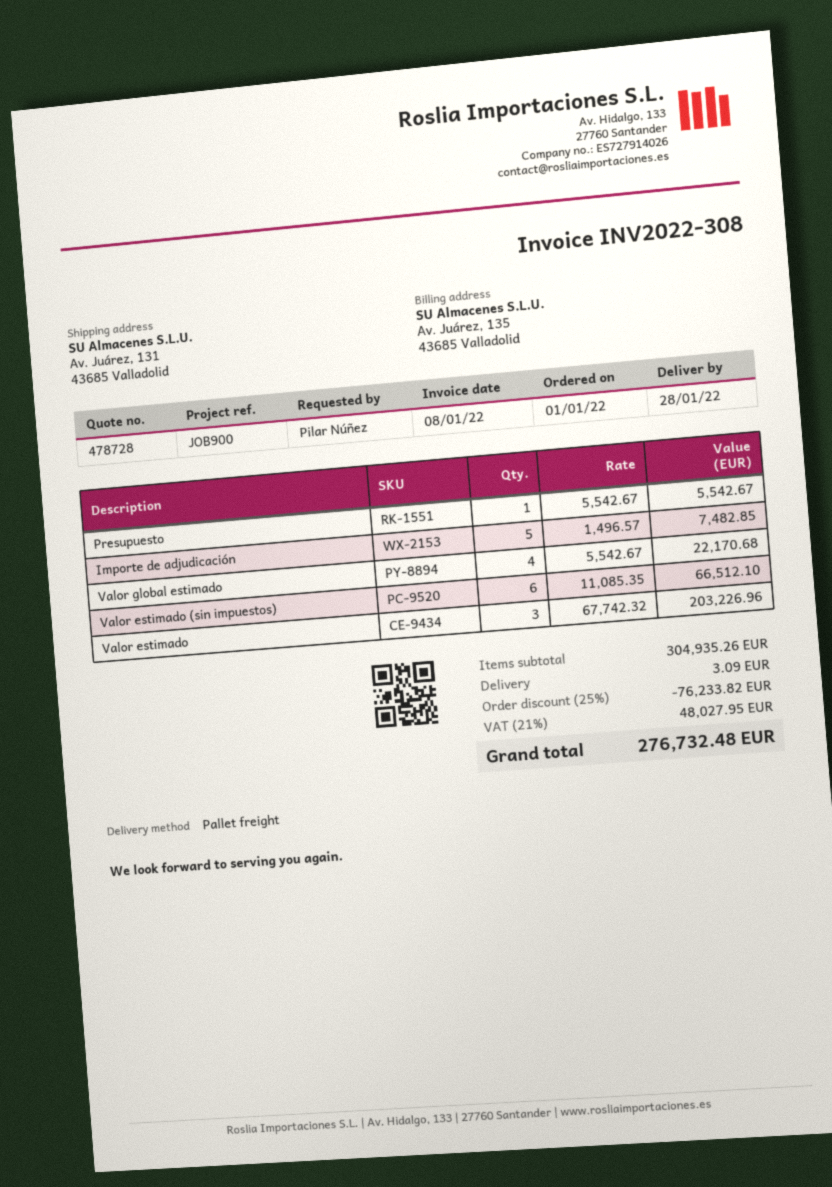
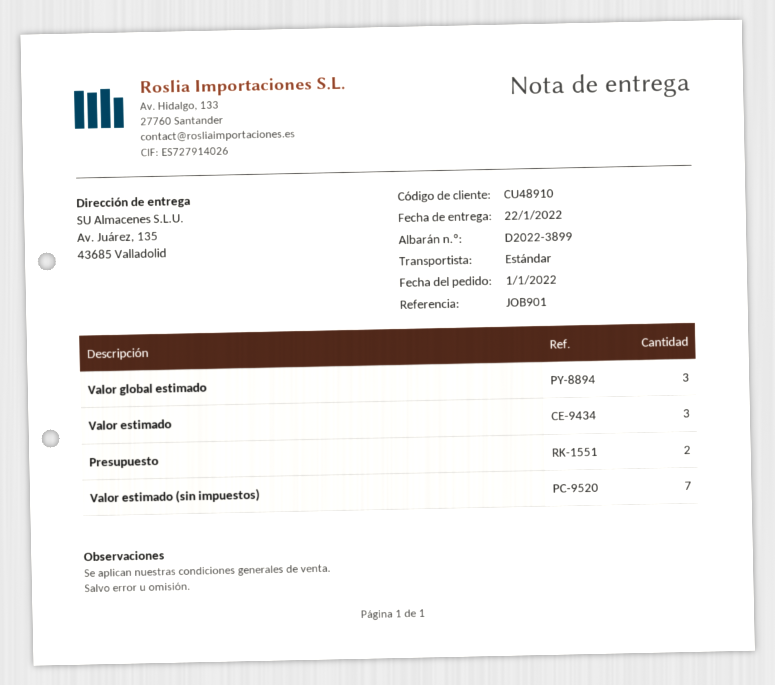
delivery date: 2022-01-28 -> 2022-01-22
reference: JOB900 -> JOB901
shipping method: pallet freight -> standard
ship to: Av. Juárez, 131, 43685 Valladolid -> Av. Juárez, 135, 43685 Valladolid
Presupuesto: 1 -> 2
Importe de adjudicación: 5 -> none
Valor global estimado: 4 -> 3
Valor estimado (sin impuestos): 6 -> 7

